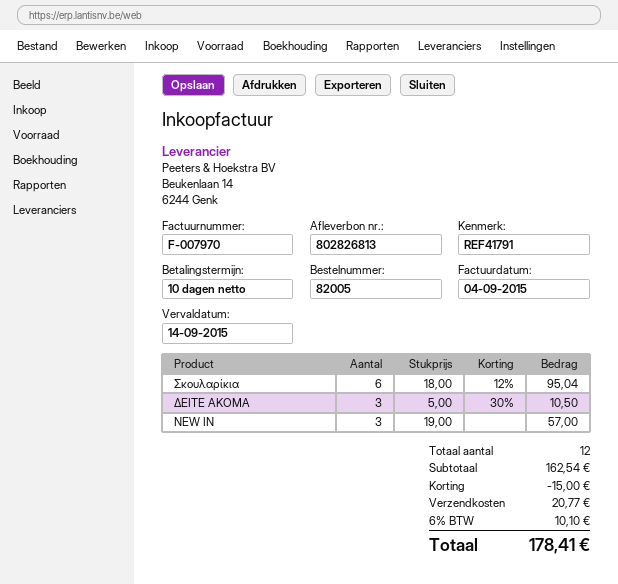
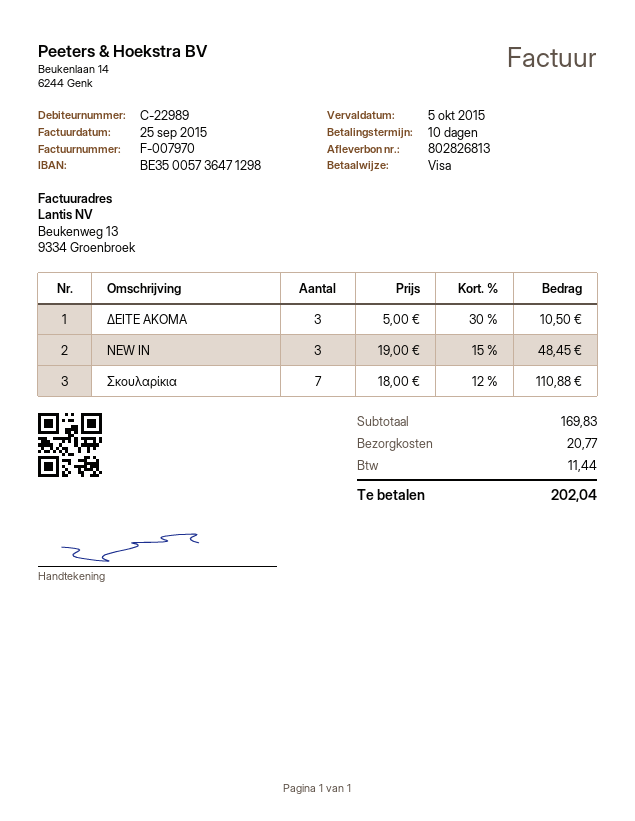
invoice date: 2015-09-04 -> 2015-09-25
due date: 2015-09-14 -> 2015-10-05
Σκουλαρίκια: 6 x 18.00 - 12% = 95.04 -> 7 x 18.00 - 12% = 110.88
NEW IN: 3 x 19.00 = 57.00 -> 3 x 19.00 - 15% = 48.45
subtotal: 162.54 -> 169.83
discount: 15.00 -> none
tax: 10.10 -> 11.44
total: 178.41 -> 202.04

